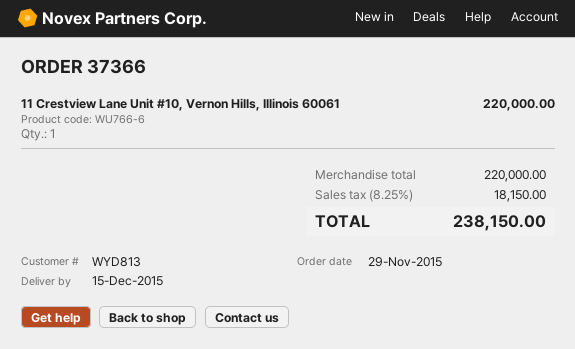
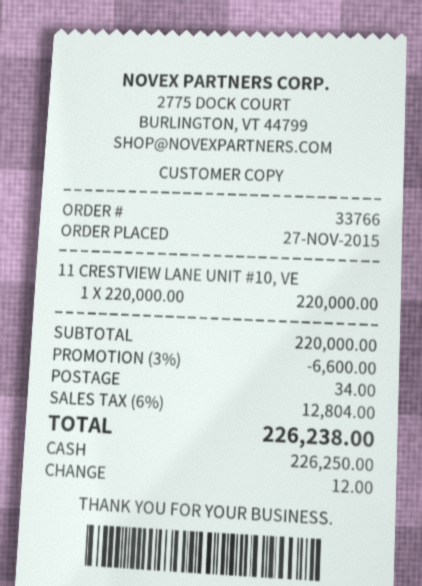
order number: 37366 -> 33766
order date: 2015-11-29 -> 2015-11-27
discount: none -> 3% = 6600.00
shipping: none -> 34.00
tax: 8.25% = 18150.00 -> 6% = 12804.00
total: 238150.00 -> 226238.00

